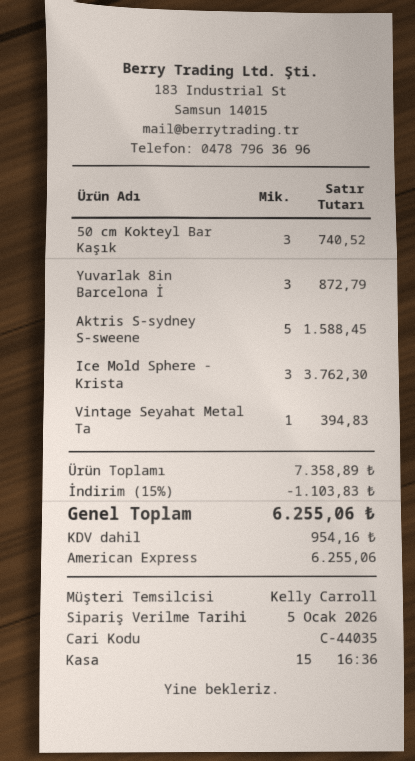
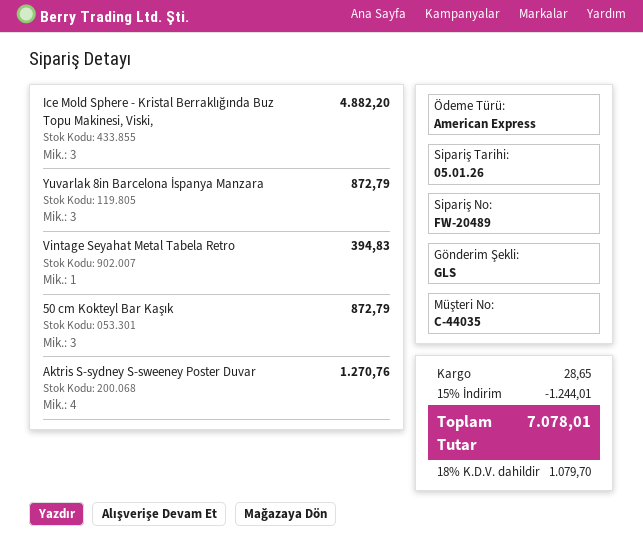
50 cm Kokteyl Bar Kaşık: 3 for 740.52 -> 3 for 872.79
Aktris S-sydney S-sweene: 5 for 1588.45 -> 4 for 1270.76
Ice Mold Sphere - Krista: 3 for 3762.30 -> 3 for 4882.20
discount: 15% = 1103.83 -> 15% = 1244.01
shipping: none -> 28.65
tax: 954.16 -> 1079.70
total: 6255.06 -> 7078.01

